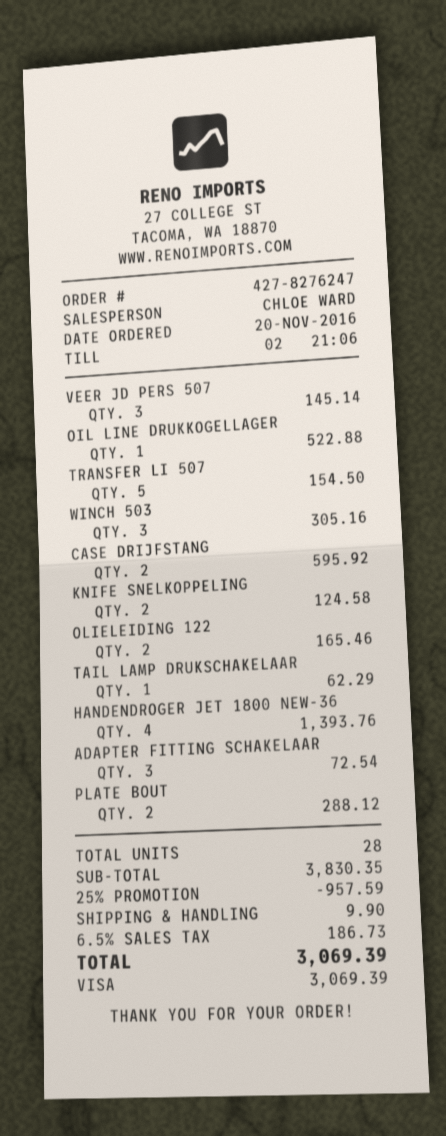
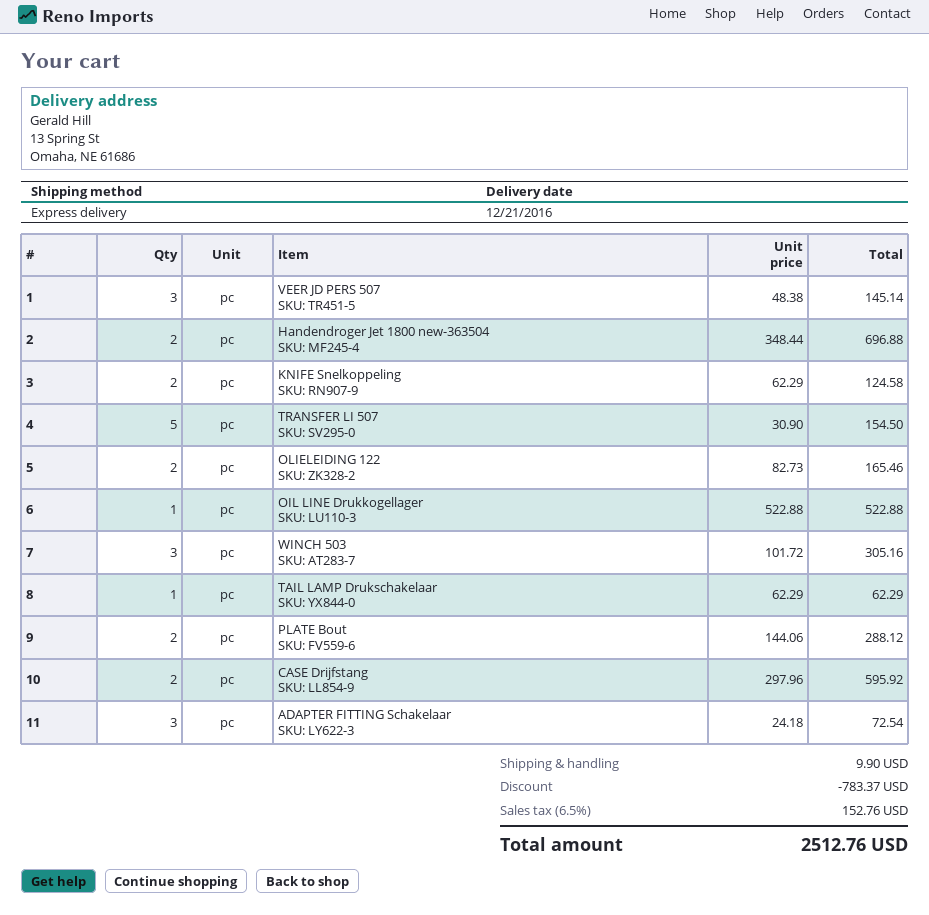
HANDENDROGER JET 1800 NEW-36: 4 for 1393.76 -> 2 for 696.88
discount: 957.59 -> 783.37
tax: 6.5% = 186.73 -> 6.5% = 152.76
total: 3069.39 -> 2512.76

